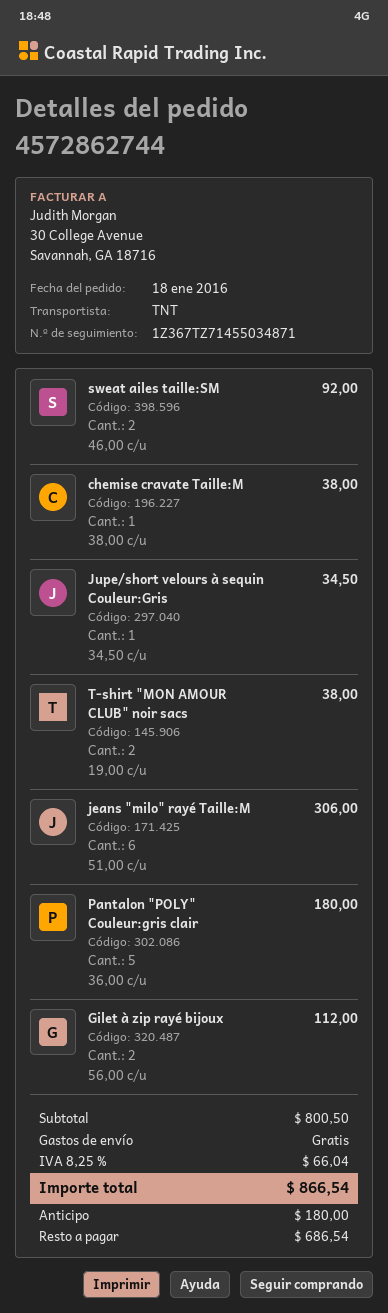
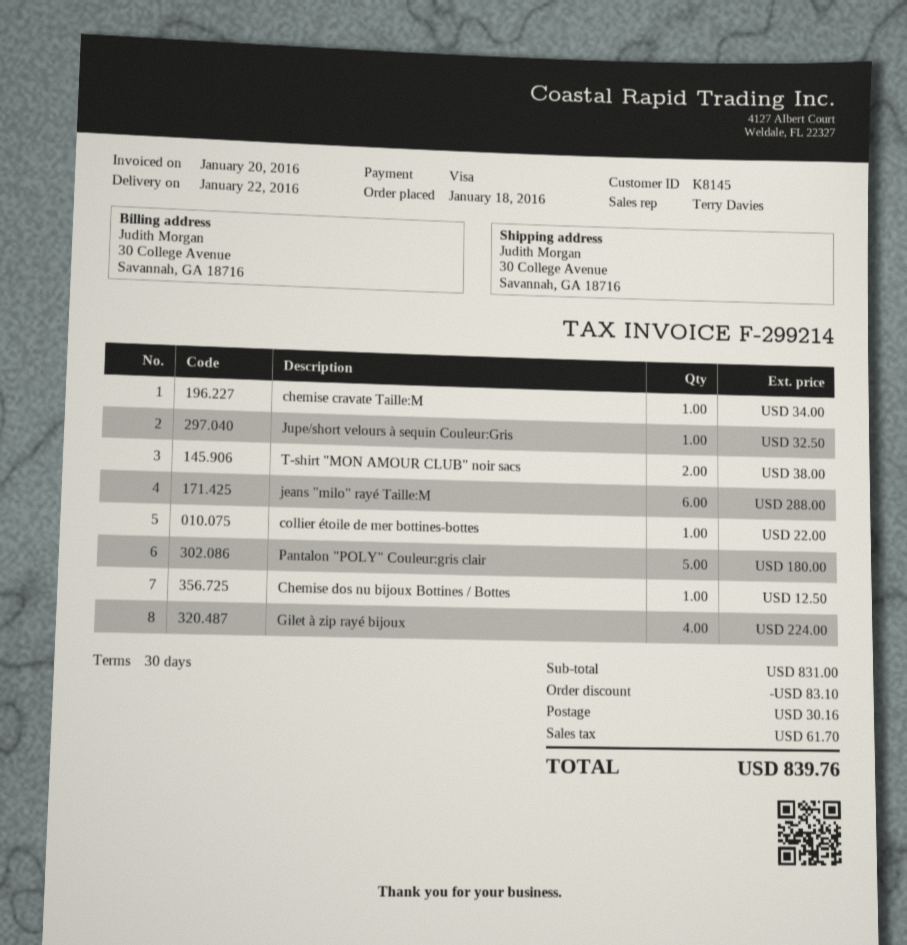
sweat ailes taille:SM: 2 for 92.00 -> none
chemise cravate Taille:M: 1 for 38.00 -> 1 for 34.00
Jupe/short velours à sequin Couleur:Gris: 1 for 34.50 -> 1 for 32.50
jeans "milo" rayé Taille:M: 6 for 306.00 -> 6 for 288.00
Gilet à zip rayé bijoux: 2 for 112.00 -> 4 for 224.00
collier étoile de mer bottines-bottes: none -> 1 for 22.00
Chemise dos nu bijoux Bottines / Bottes: none -> 1 for 12.50
subtotal: 800.50 -> 831.00
discount: none -> 83.10
shipping: 0.00 -> 30.16
tax: 66.04 -> 61.70
total: 866.54 -> 839.76

